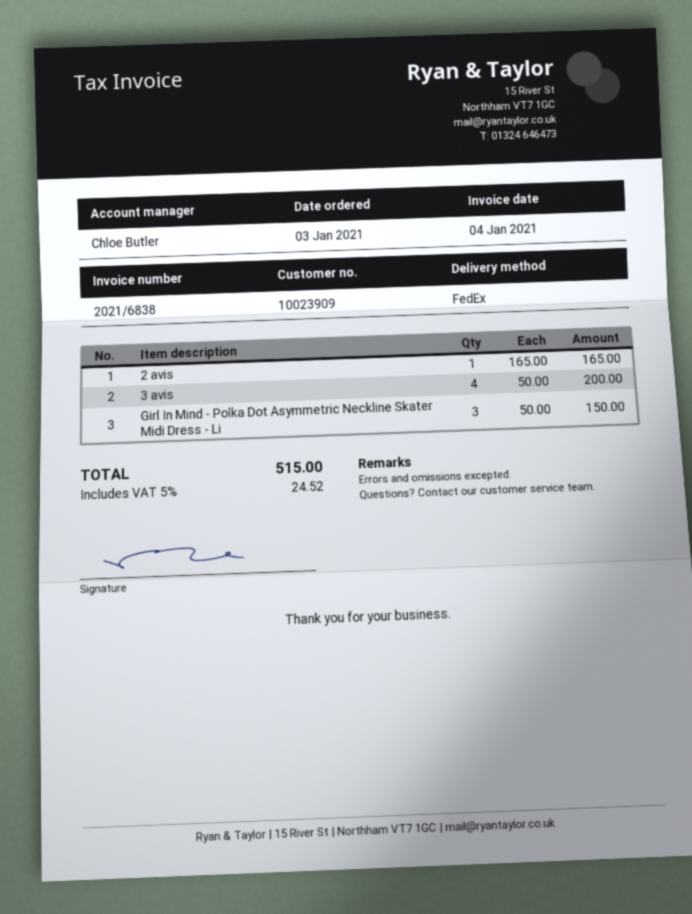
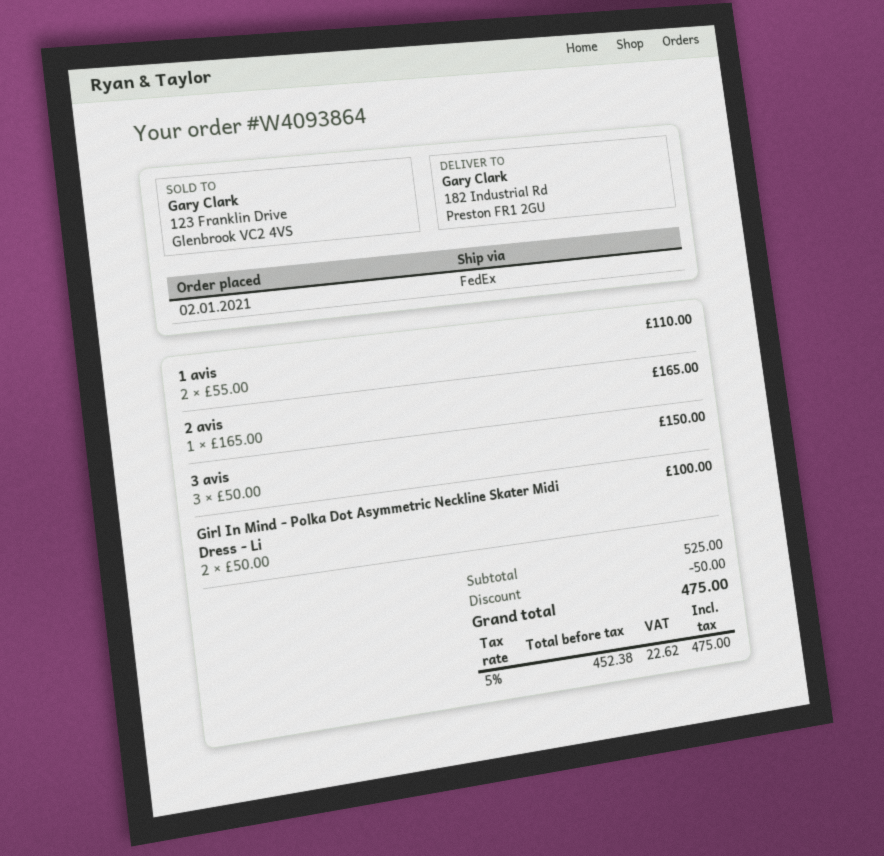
order date: 2021-01-03 -> 2021-01-02
3 avis: 4 x 50.00 = 200.00 -> 3 x 50.00 = 150.00
Girl In Mind - Polka Dot Asymmetric Neckline Skater Midi Dress - Li: 3 x 50.00 = 150.00 -> 2 x 50.00 = 100.00
1 avis: none -> 2 x 55.00 = 110.00
discount: none -> 50.00
tax: 5% = 24.52 -> 5% = 22.62
total: 515.00 -> 475.00

